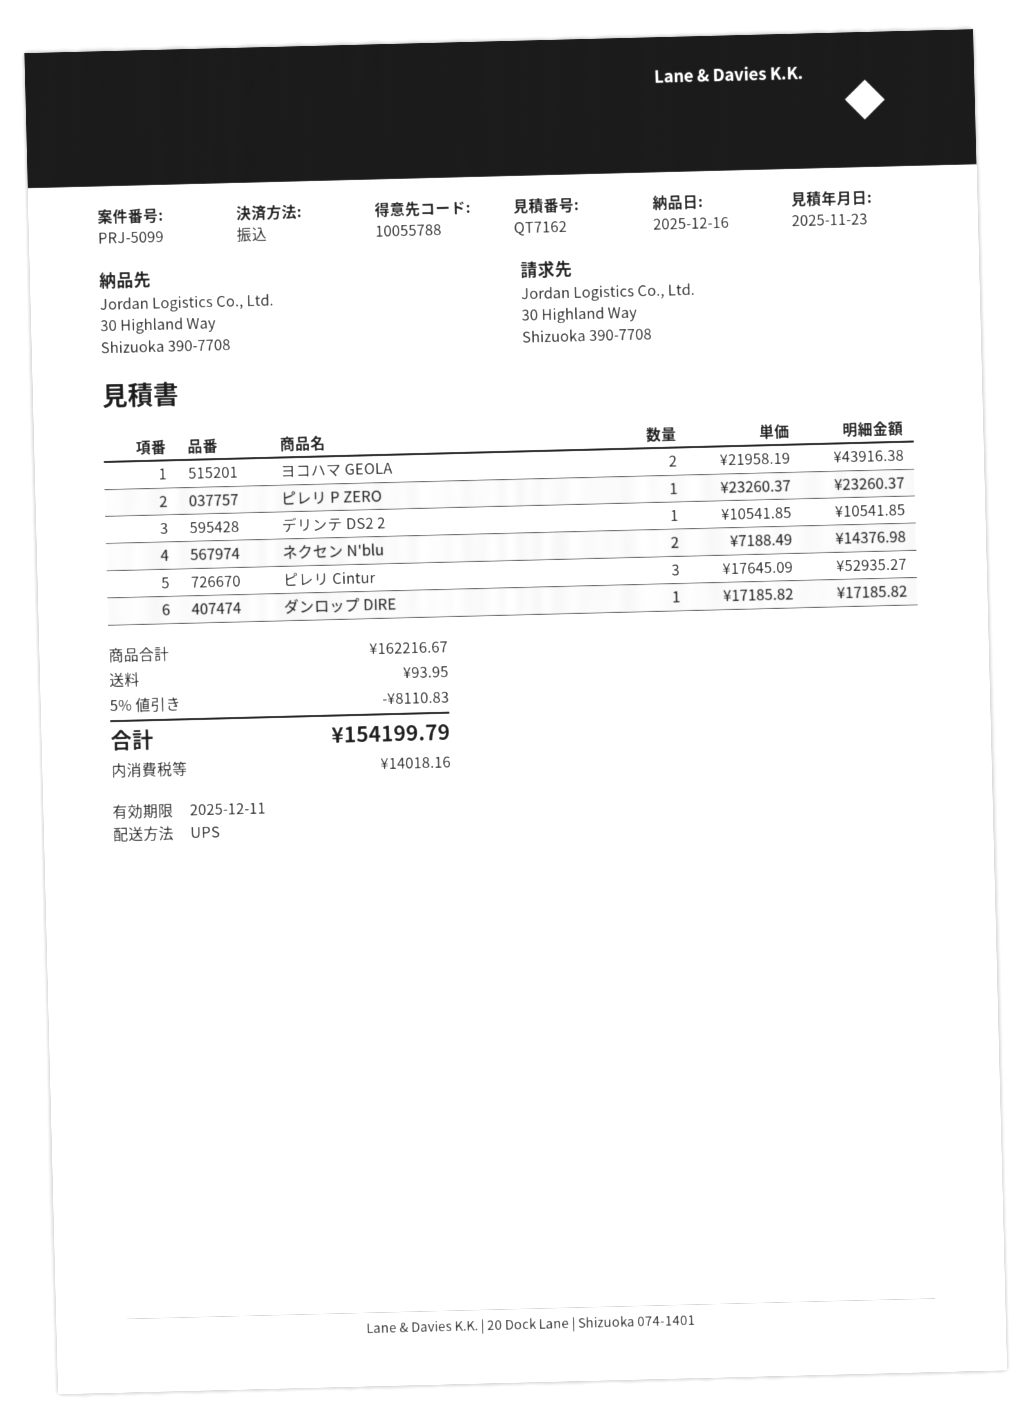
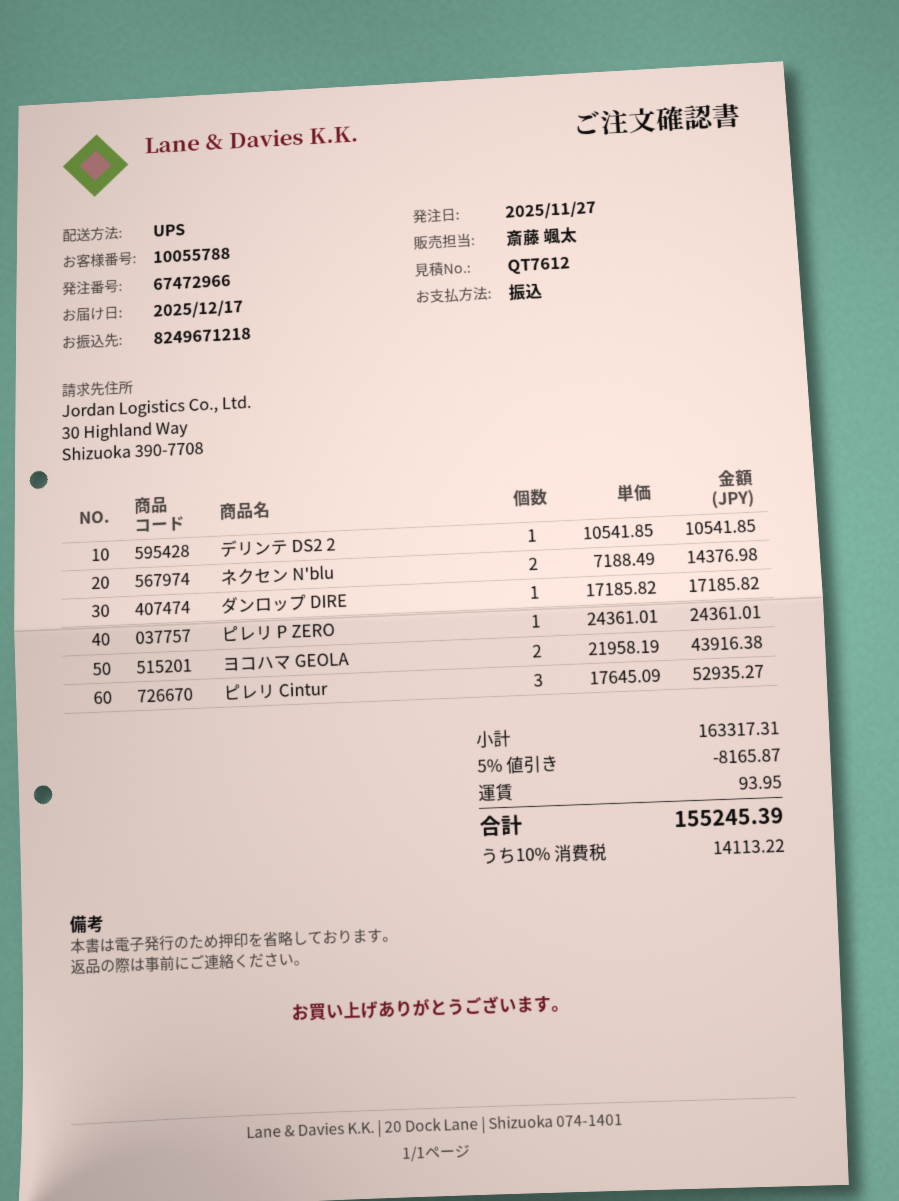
quote number: QT7162 -> QT7612
delivery date: 2025-12-16 -> 2025-12-17
ピレリ P ZERO: 1 x 23260.37 = 23260.37 -> 1 x 24361.01 = 24361.01
subtotal: 162216.67 -> 163317.31
discount: 5% = 8110.83 -> 5% = 8165.87
tax: 14018.16 -> 14113.22
total: 154199.79 -> 155245.39

